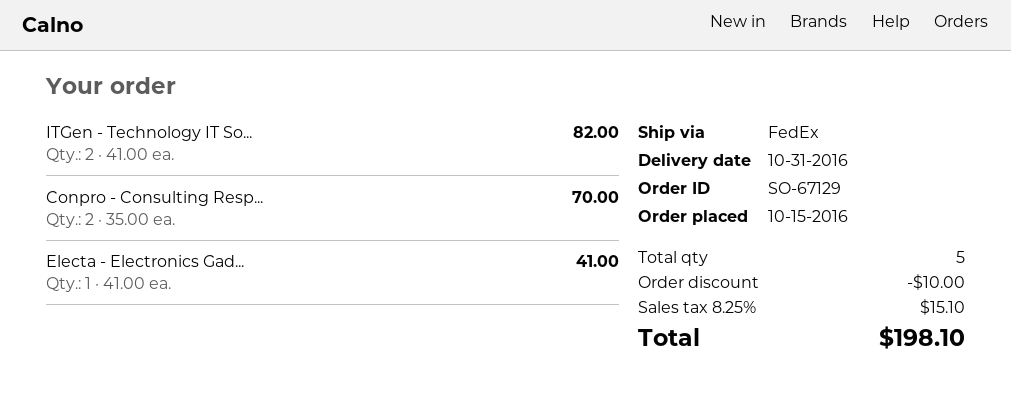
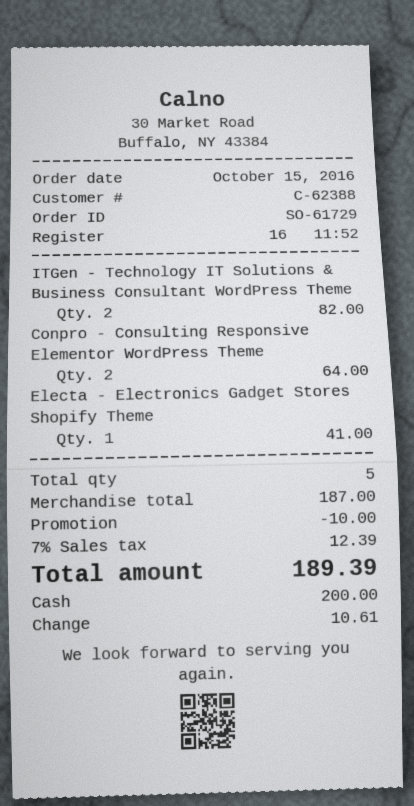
order number: SO-67129 -> SO-61729
Conpro - Consulting Resp...: 2 for 70.00 -> 2 for 64.00
tax: 8.25% = 15.10 -> 7% = 12.39
total: 198.10 -> 189.39

